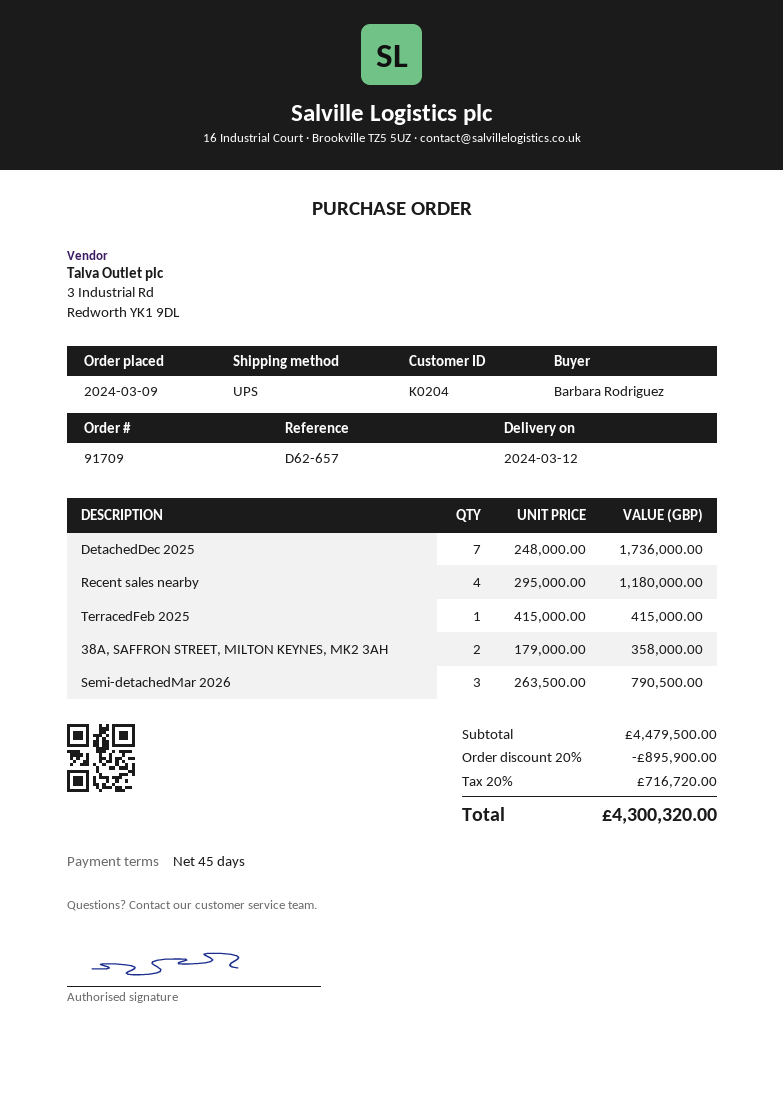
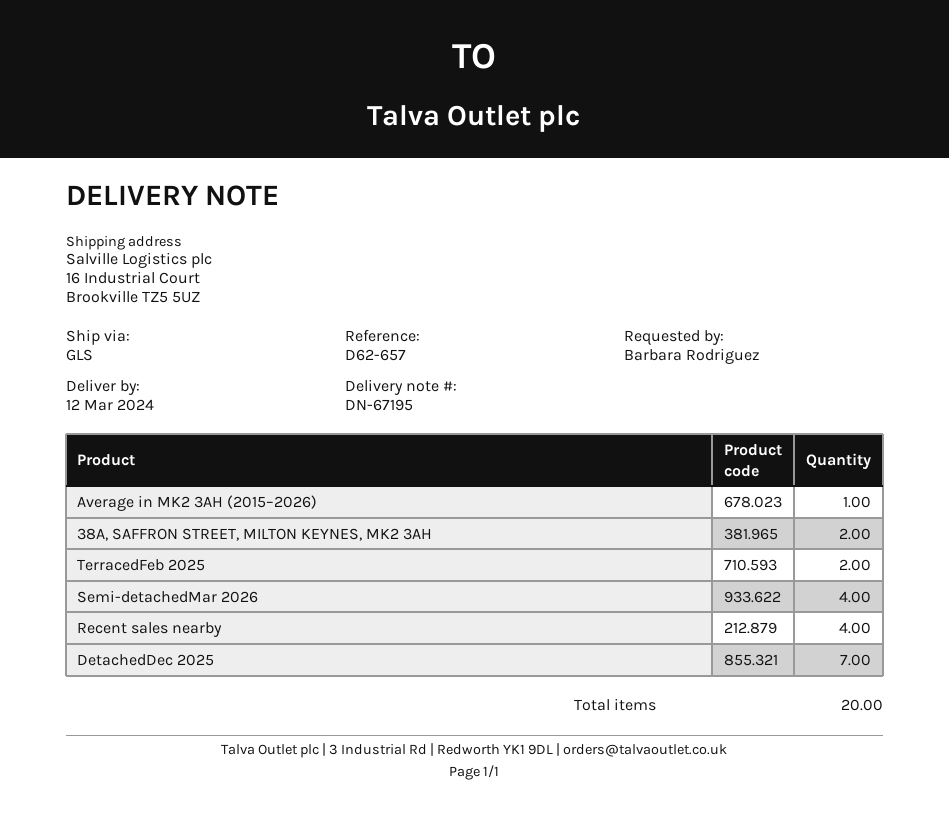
shipping method: UPS -> GLS
TerracedFeb 2025: 1 -> 2
Semi-detachedMar 2026: 3 -> 4
Average in MK2 3AH (2015–2026): none -> 1

